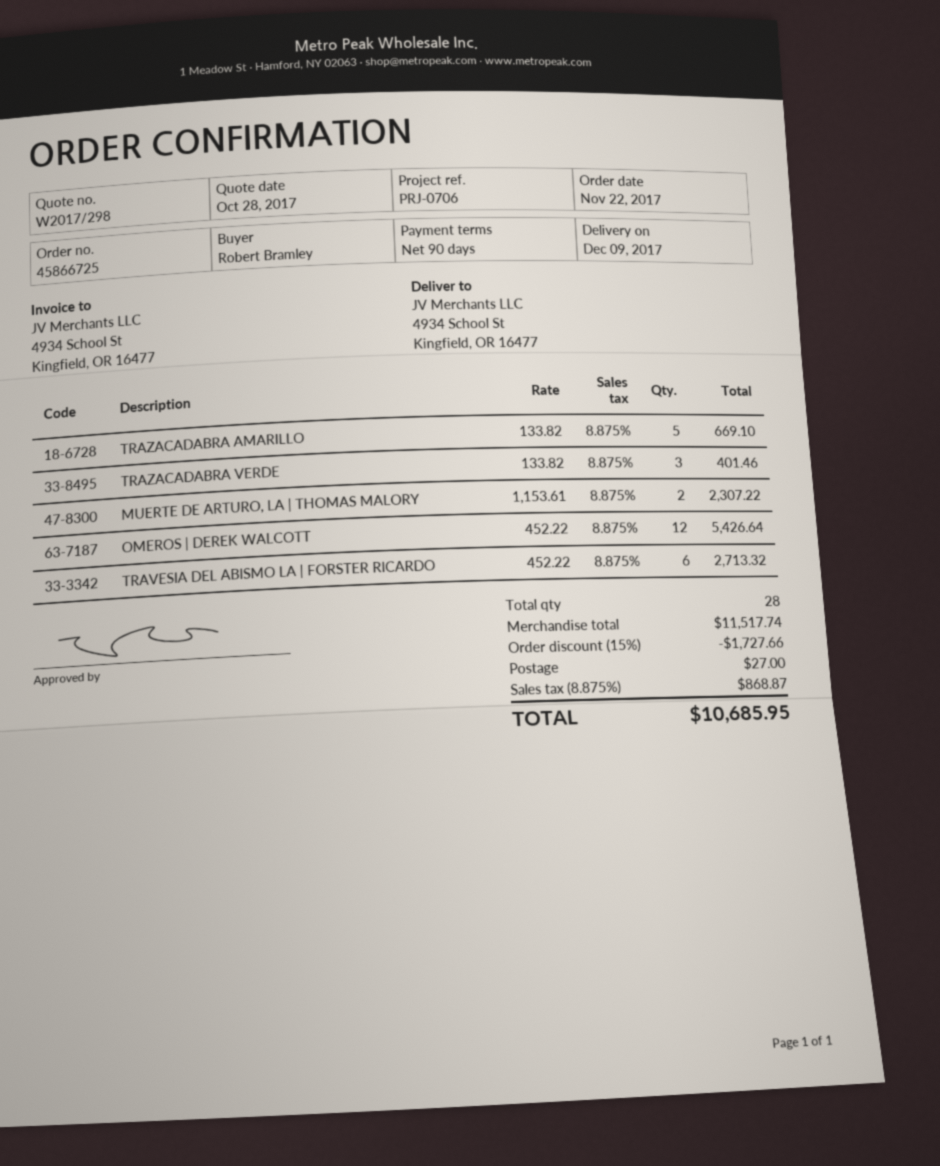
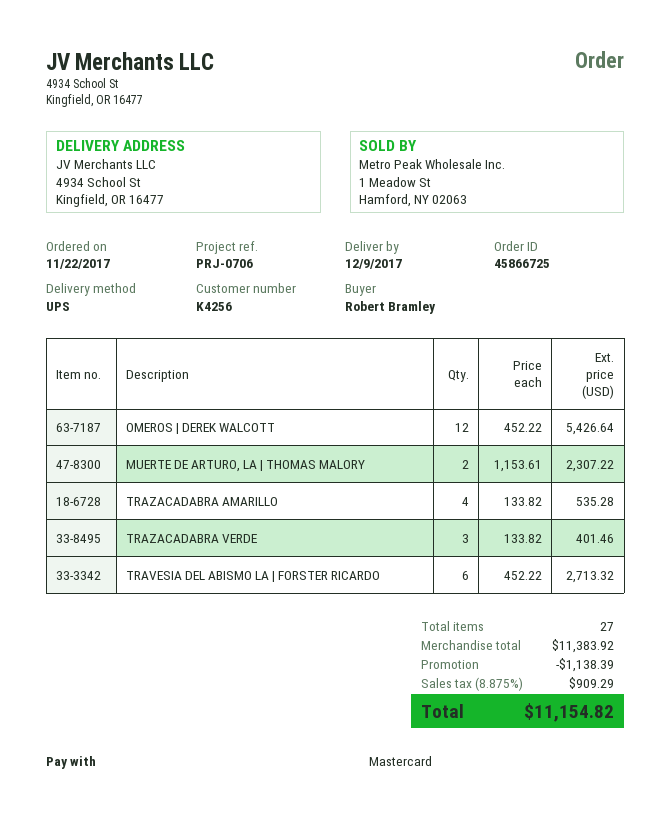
TRAZACADABRA AMARILLO: 5 x 133.82 = 669.10 -> 4 x 133.82 = 535.28
total quantity: 28 -> 27
subtotal: 11517.74 -> 11383.92
discount: 1727.66 -> 1138.39
shipping: 27.00 -> none
tax: 8.875% = 868.87 -> 8.875% = 909.29
total: 10685.95 -> 11154.82

